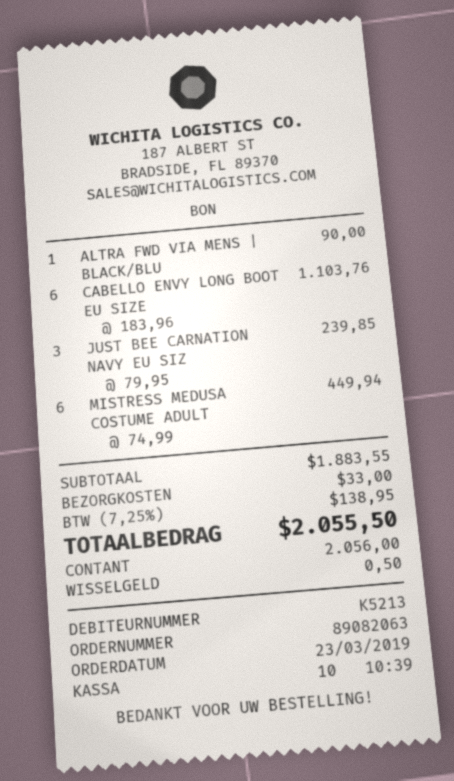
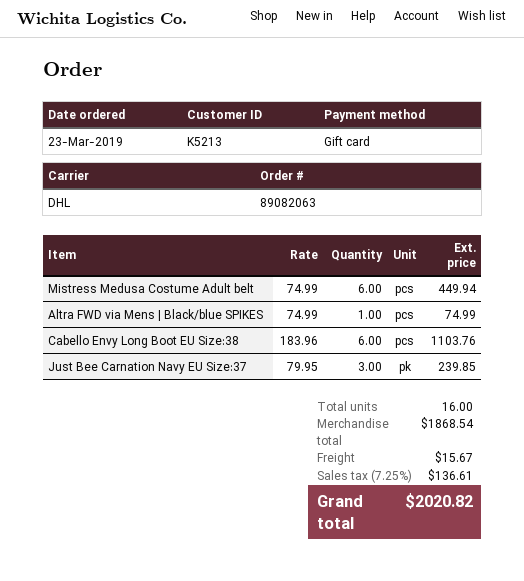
payment method: cash -> gift card
ALTRA FWD VIA MENS | BLACK/BLU: 1 x 90.00 = 90.00 -> 1 x 74.99 = 74.99
subtotal: 1883.55 -> 1868.54
shipping: 33.00 -> 15.67
tax: 7.25% = 138.95 -> 7.25% = 136.61
total: 2055.50 -> 2020.82

